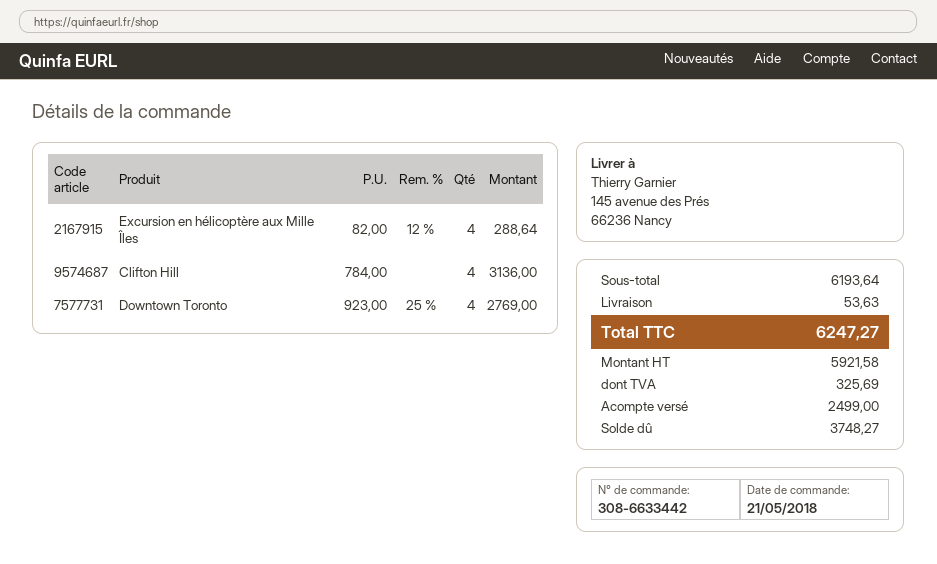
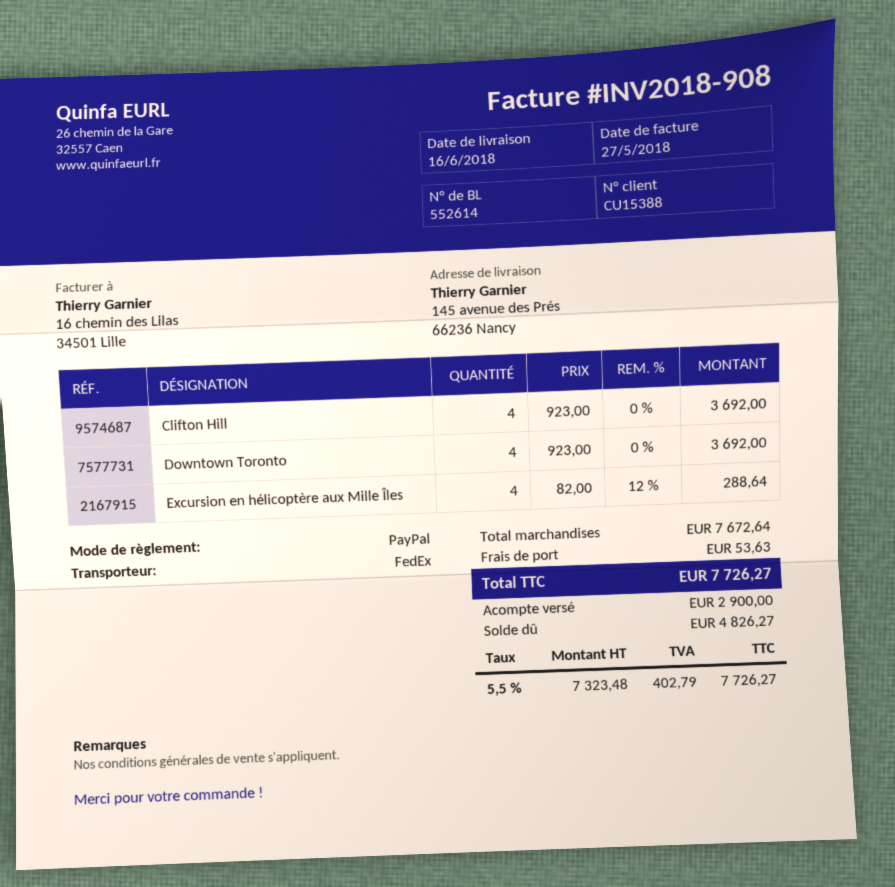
Clifton Hill: 4 x 784.00 = 3136.00 -> 4 x 923.00 = 3692.00
Downtown Toronto: 4 x 923.00 - 25% = 2769.00 -> 4 x 923.00 = 3692.00
subtotal: 6193.64 -> 7672.64
net: 5921.58 -> 7323.48
tax: 325.69 -> 402.79
total: 6247.27 -> 7726.27
deposit: 2499.00 -> 2900.00
balance: 3748.27 -> 4826.27

